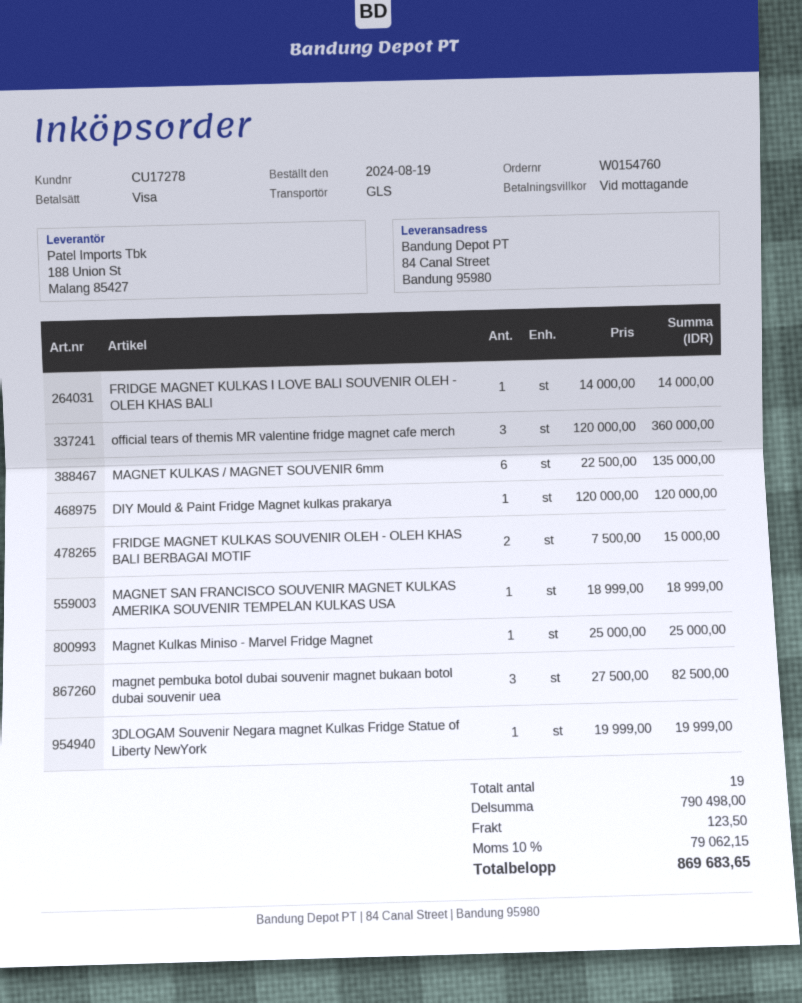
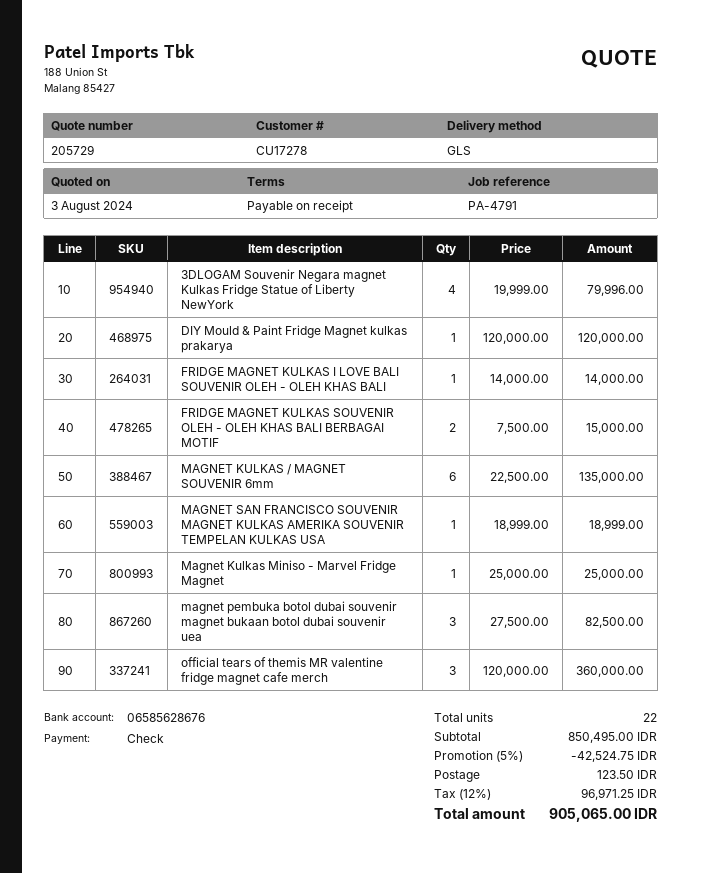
payment method: Visa -> cheque
3DLOGAM Souvenir Negara magnet Kulkas Fridge Statue of Liberty NewYork: 1 x 19999.00 = 19999.00 -> 4 x 19999.00 = 79996.00
total quantity: 19 -> 22
subtotal: 790498.00 -> 850495.00
discount: none -> 5% = 42524.75
tax: 10% = 79062.15 -> 12% = 96971.25
total: 869683.65 -> 905065.00

